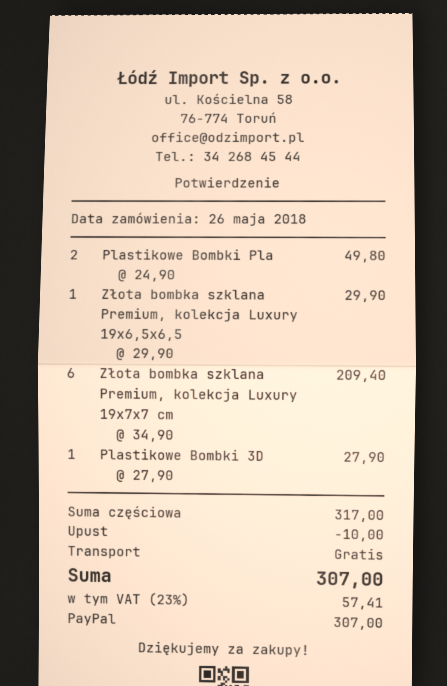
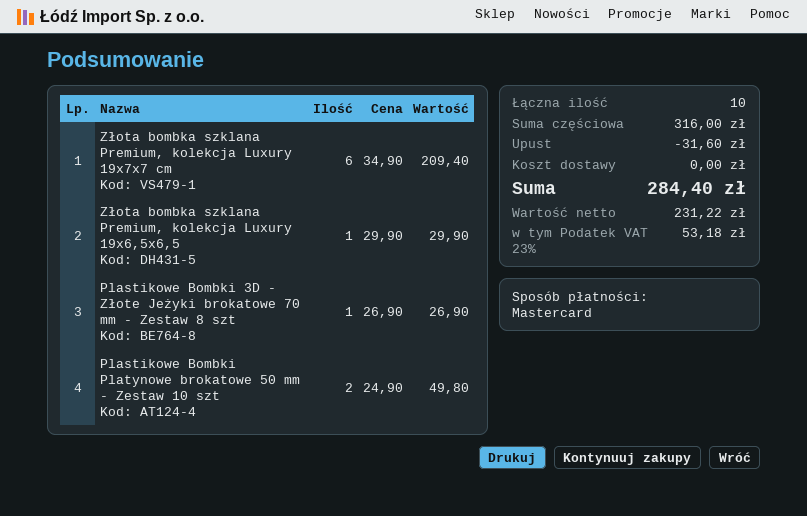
payment method: PayPal -> Mastercard
Plastikowe Bombki 3D: 1 x 27.90 = 27.90 -> 1 x 26.90 = 26.90
subtotal: 317.00 -> 316.00
discount: 10.00 -> 31.60
tax: 23% = 57.41 -> 23% = 53.18
total: 307.00 -> 284.40

